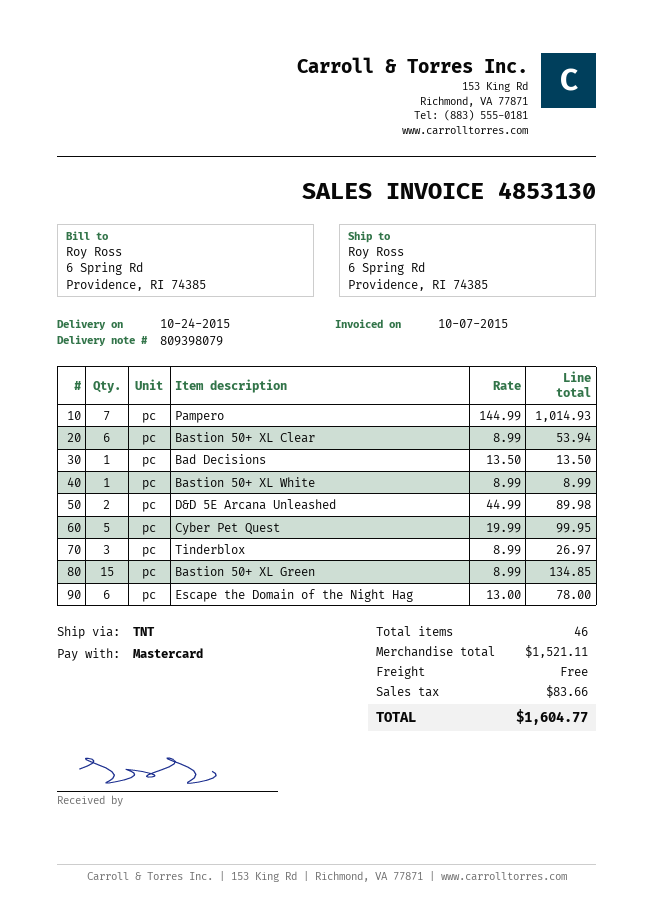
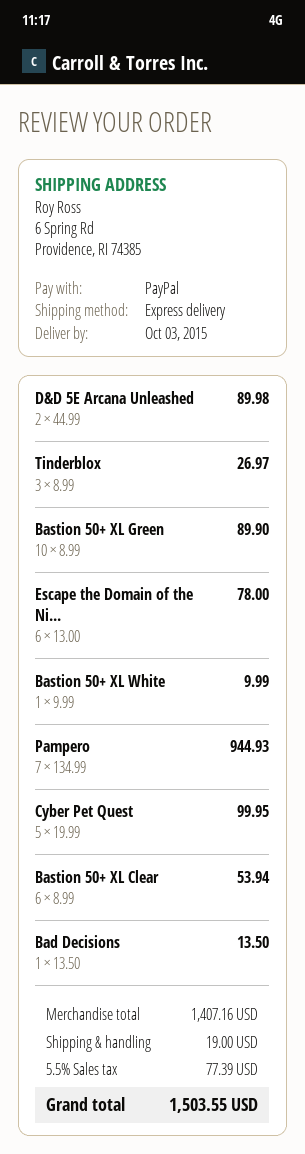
delivery date: 2015-10-24 -> 2015-10-03
payment method: Mastercard -> PayPal
shipping method: TNT -> express
Pampero: 7 x 144.99 = 1014.93 -> 7 x 134.99 = 944.93
Bastion 50+ XL White: 1 x 8.99 = 8.99 -> 1 x 9.99 = 9.99
Bastion 50+ XL Green: 15 x 8.99 = 134.85 -> 10 x 8.99 = 89.90
subtotal: 1521.11 -> 1407.16
shipping: 0.00 -> 19.00
tax: 83.66 -> 77.39
total: 1604.77 -> 1503.55

